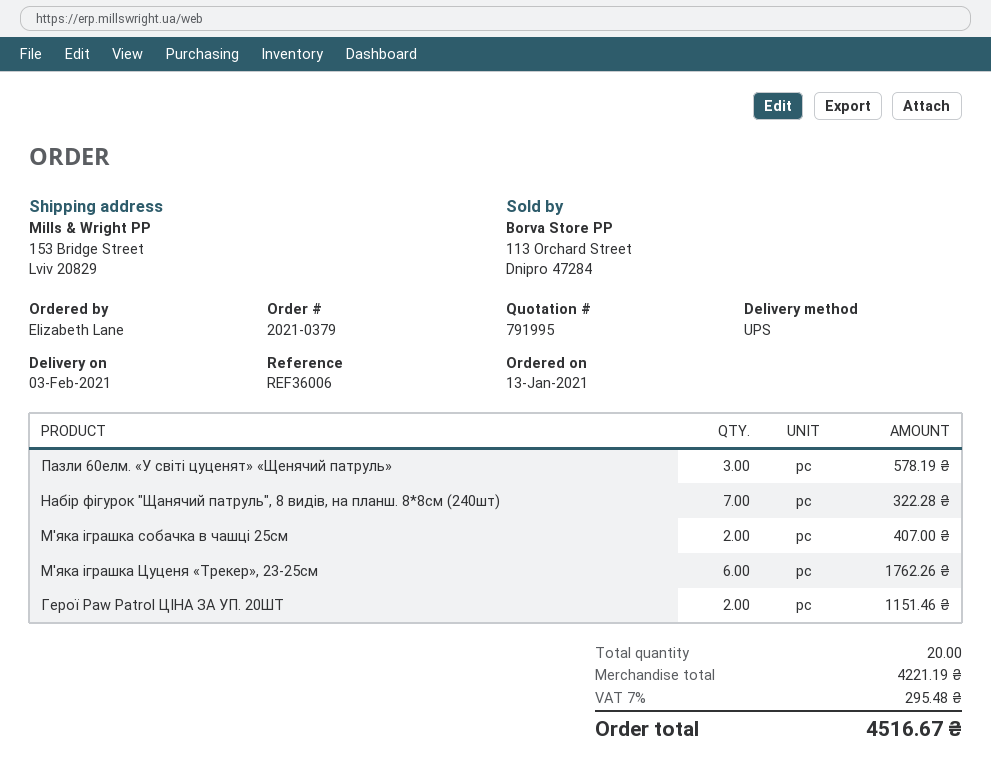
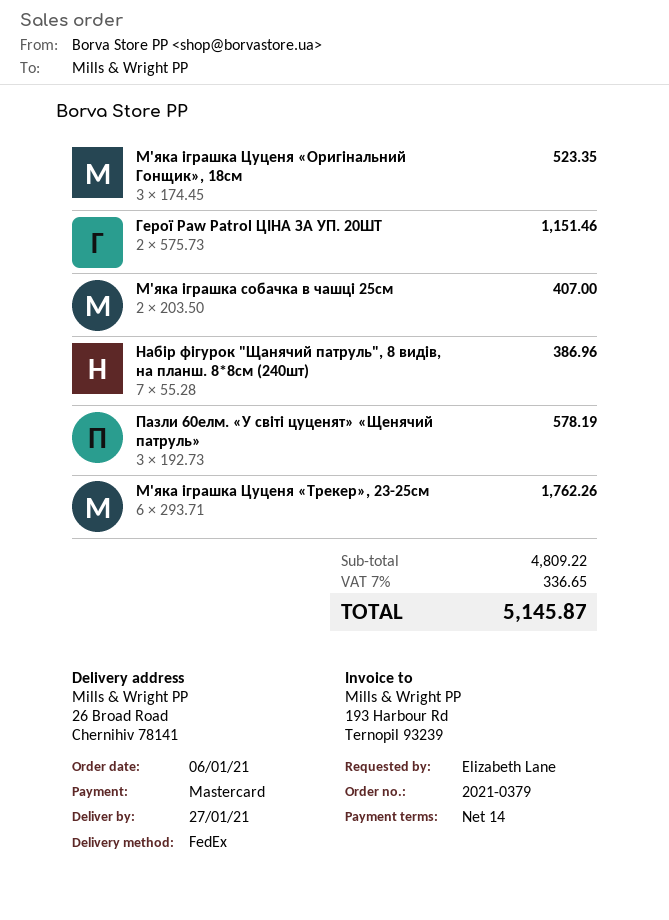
order date: 2021-01-13 -> 2021-01-06
delivery date: 2021-02-03 -> 2021-01-27
shipping method: UPS -> FedEx
ship to: 153 Bridge Street, Lviv 20829 -> 26 Broad Road, Chernihiv 78141
Набір фігурок "Щанячий патруль", 8 видів, на планш. 8*8см (240шт): 7 for 322.28 -> 7 for 386.96
М'яка іграшка Цуценя «Оригінальний Гонщик», 18см: none -> 3 for 523.35
subtotal: 4221.19 -> 4809.22
tax: 7% = 295.48 -> 7% = 336.65
total: 4516.67 -> 5145.87

